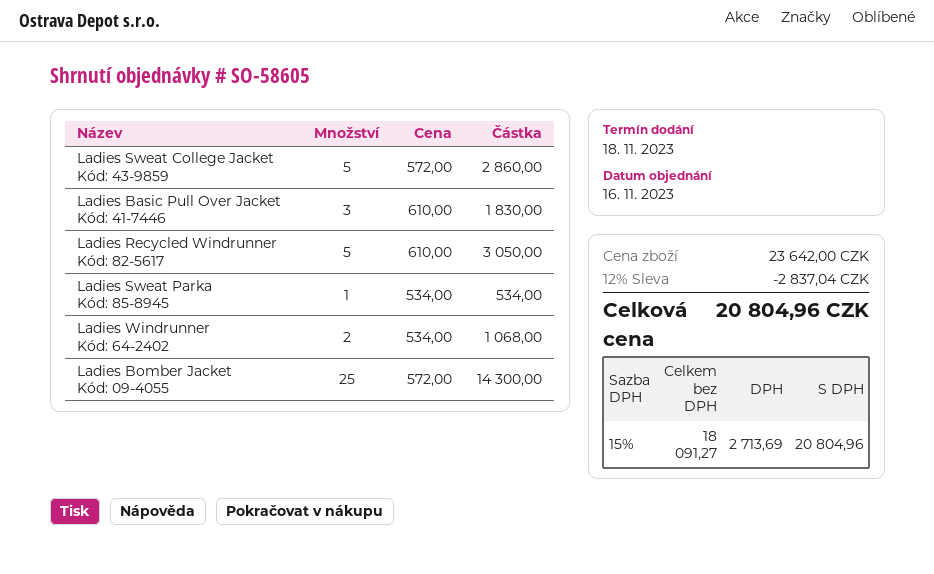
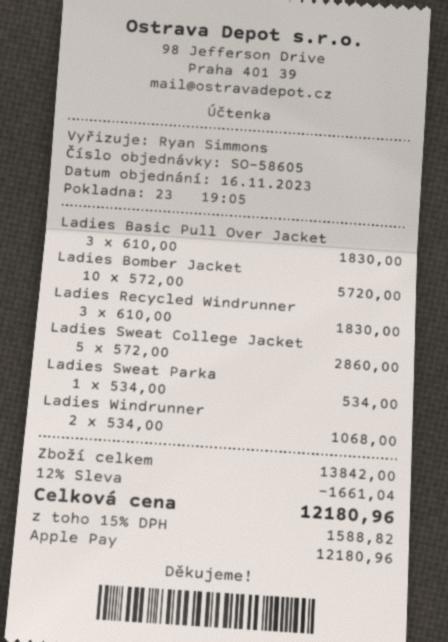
Ladies Recycled Windrunner: 5 x 610.00 = 3050.00 -> 3 x 610.00 = 1830.00
Ladies Bomber Jacket: 25 x 572.00 = 14300.00 -> 10 x 572.00 = 5720.00
subtotal: 23642.00 -> 13842.00
discount: 12% = 2837.04 -> 12% = 1661.04
tax: 15% = 2713.69 -> 15% = 1588.82
total: 20804.96 -> 12180.96

